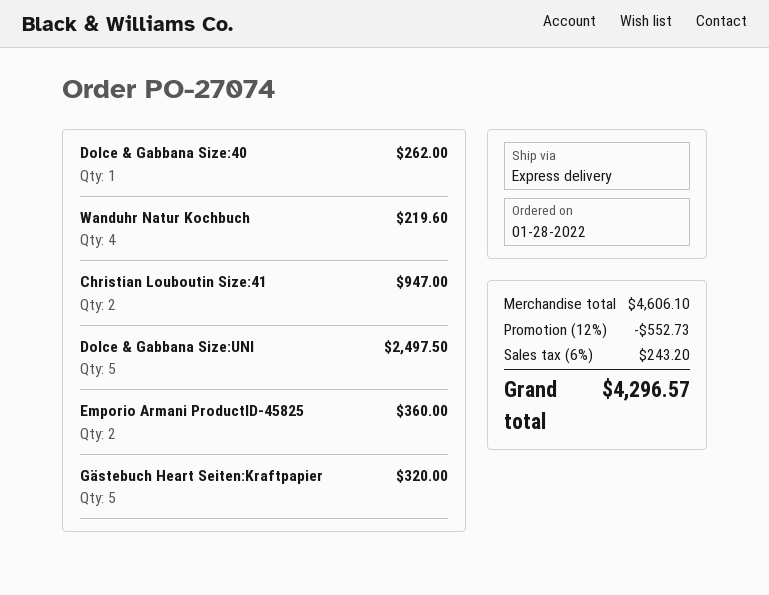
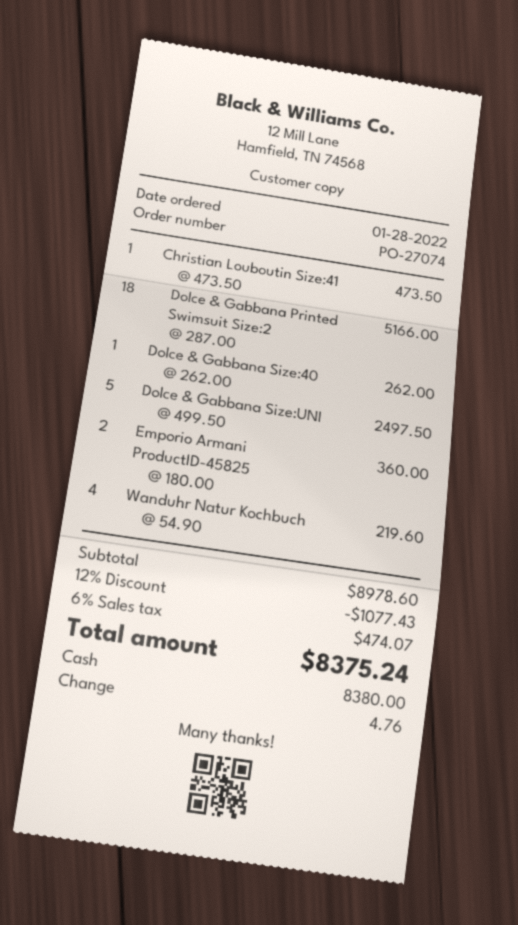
Christian Louboutin Size:41: 2 for 947.00 -> 1 for 473.50
Gästebuch Heart Seiten:Kraftpapier: 5 for 320.00 -> none
Dolce & Gabbana Printed Swimsuit Size:2: none -> 18 for 5166.00
subtotal: 4606.10 -> 8978.60
discount: 12% = 552.73 -> 12% = 1077.43
tax: 6% = 243.20 -> 6% = 474.07
total: 4296.57 -> 8375.24

